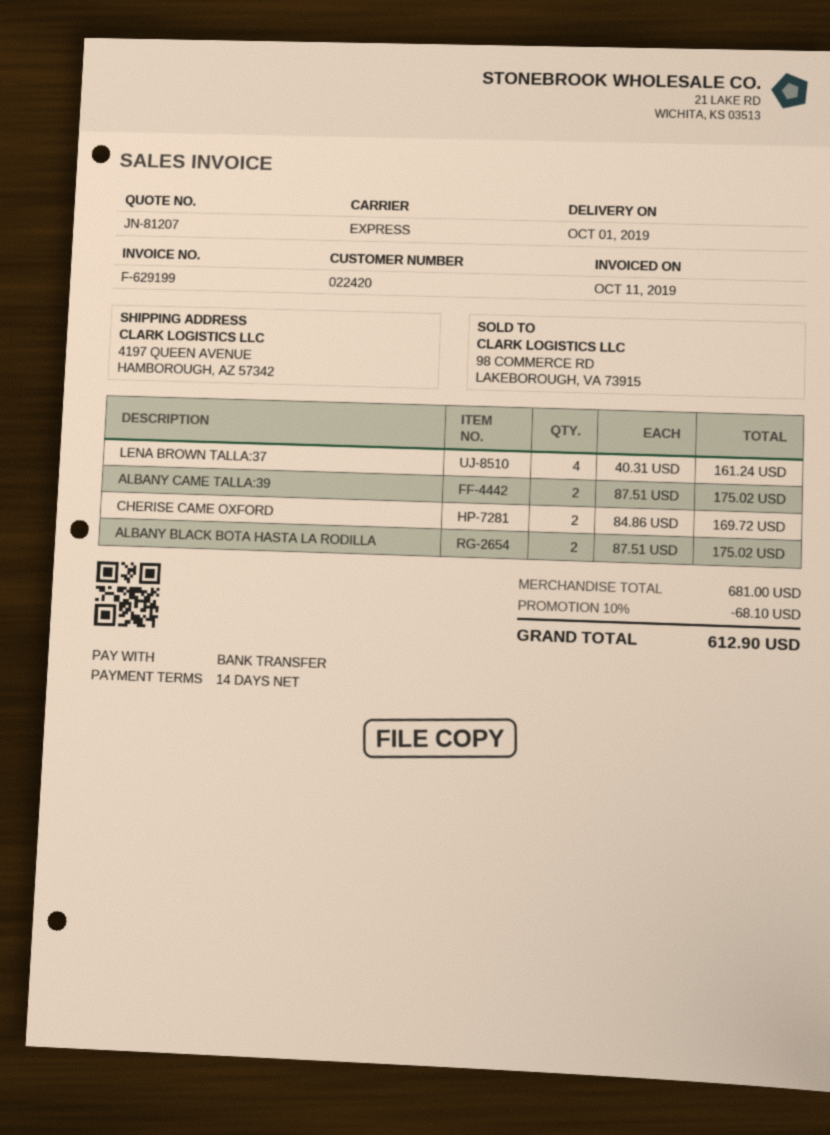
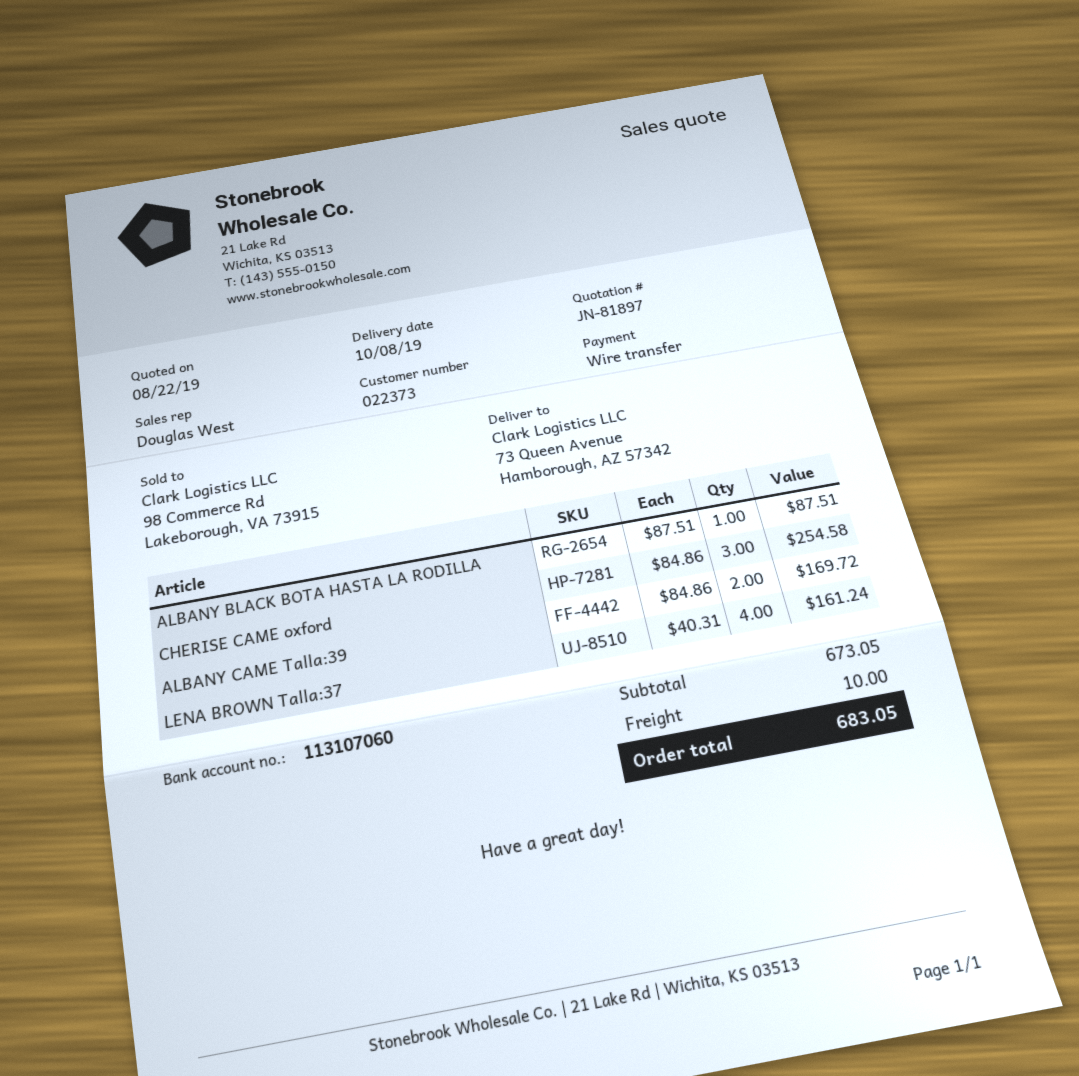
quote number: JN-81207 -> JN-81897
delivery date: 2019-10-01 -> 2019-10-08
customer number: 022420 -> 022373
ship to: 4197 QUEEN AVENUE, HAMBOROUGH, AZ 57342 -> 73 Queen Avenue, Hamborough, AZ 57342
ALBANY CAME TALLA:39: 2 x 87.51 = 175.02 -> 2 x 84.86 = 169.72
CHERISE CAME OXFORD: 2 x 84.86 = 169.72 -> 3 x 84.86 = 254.58
ALBANY BLACK BOTA HASTA LA RODILLA: 2 x 87.51 = 175.02 -> 1 x 87.51 = 87.51
subtotal: 681.00 -> 673.05
discount: 10% = 68.10 -> none
shipping: none -> 10.00
total: 612.90 -> 683.05

